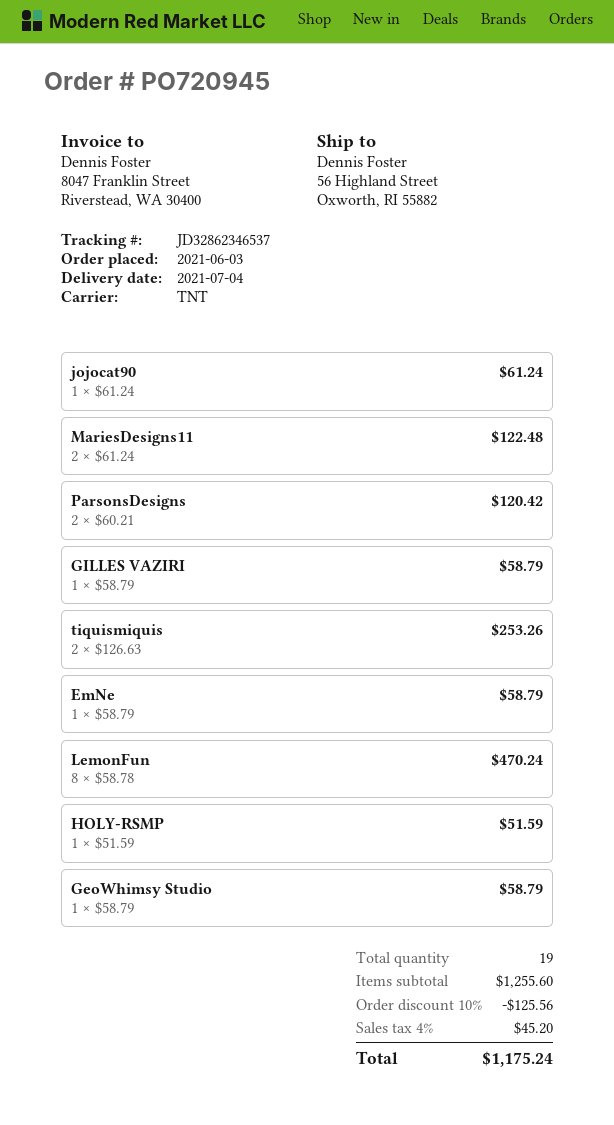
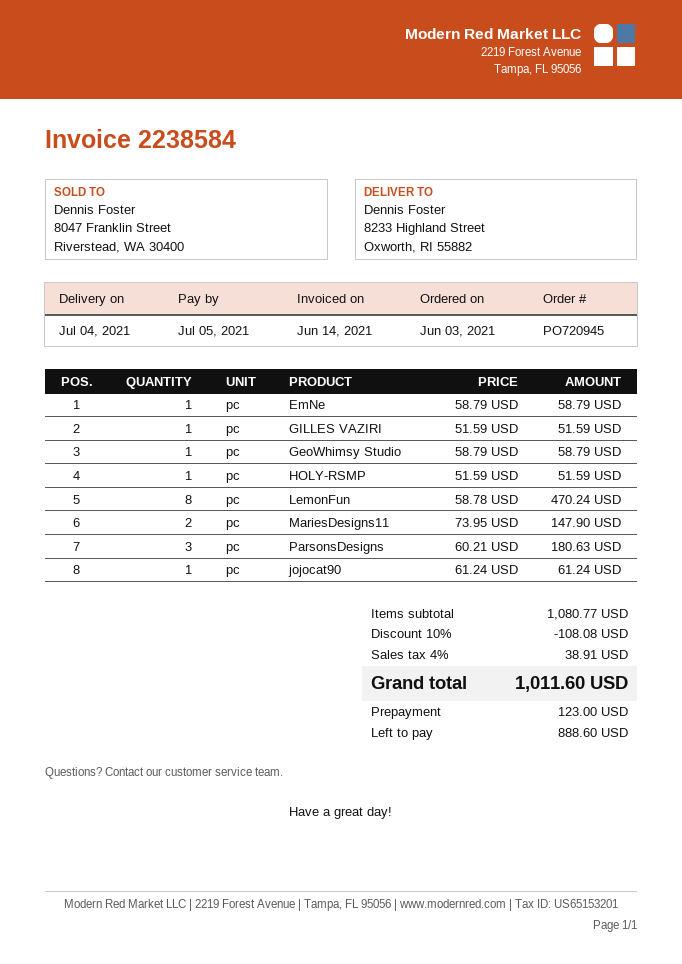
ship to: 56 Highland Street, Oxworth, RI 55882 -> 8233 Highland Street, Oxworth, RI 55882
MariesDesigns11: 2 x 61.24 = 122.48 -> 2 x 73.95 = 147.90
ParsonsDesigns: 2 x 60.21 = 120.42 -> 3 x 60.21 = 180.63
GILLES VAZIRI: 1 x 58.79 = 58.79 -> 1 x 51.59 = 51.59
tiquismiquis: 2 x 126.63 = 253.26 -> none
subtotal: 1255.60 -> 1080.77
discount: 10% = 125.56 -> 10% = 108.08
tax: 4% = 45.20 -> 4% = 38.91
total: 1175.24 -> 1011.60

